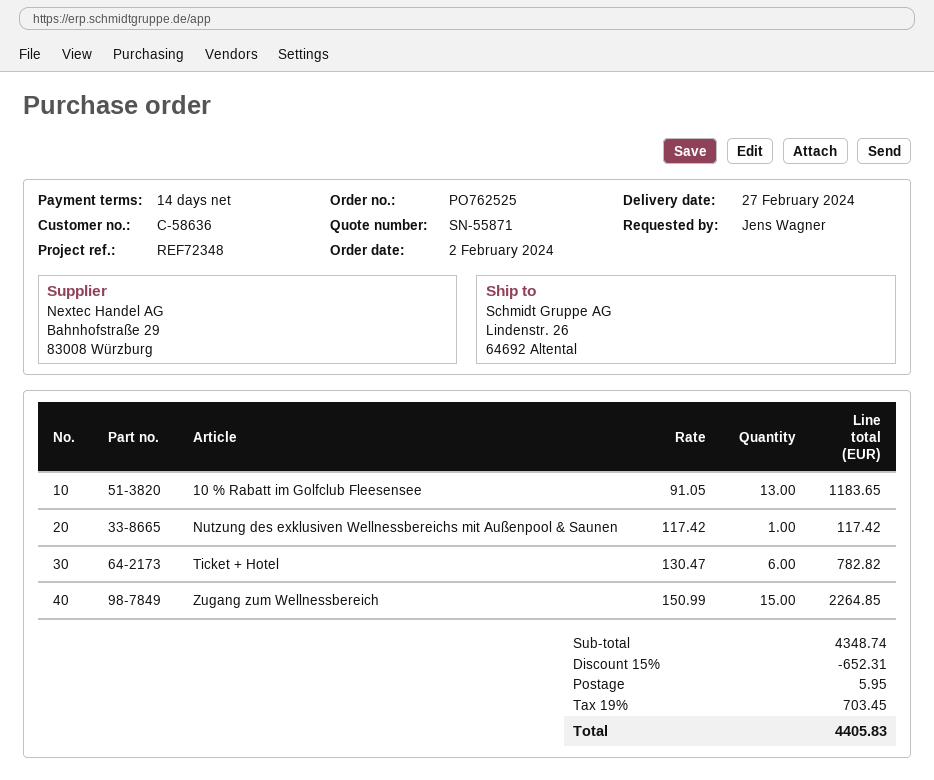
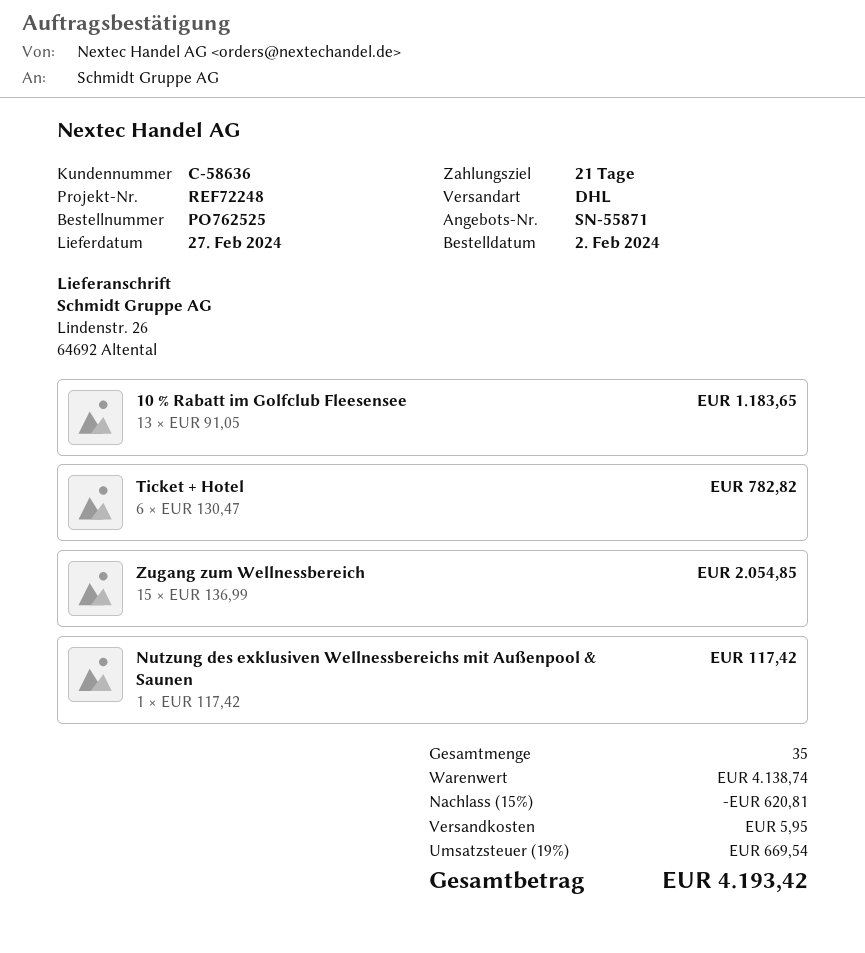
payment terms: 14 days -> 21 days
reference: REF72348 -> REF72248
Zugang zum Wellnessbereich: 15 x 150.99 = 2264.85 -> 15 x 136.99 = 2054.85
subtotal: 4348.74 -> 4138.74
discount: 15% = 652.31 -> 15% = 620.81
tax: 19% = 703.45 -> 19% = 669.54
total: 4405.83 -> 4193.42

